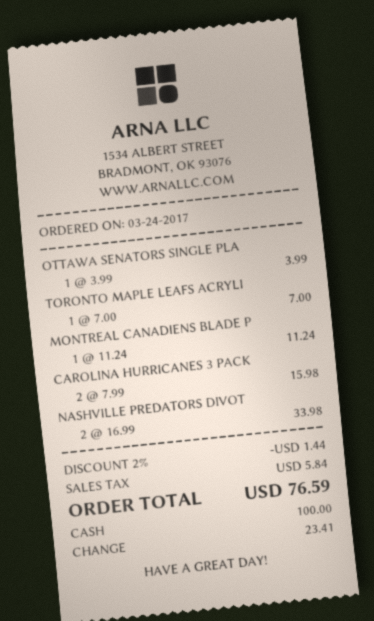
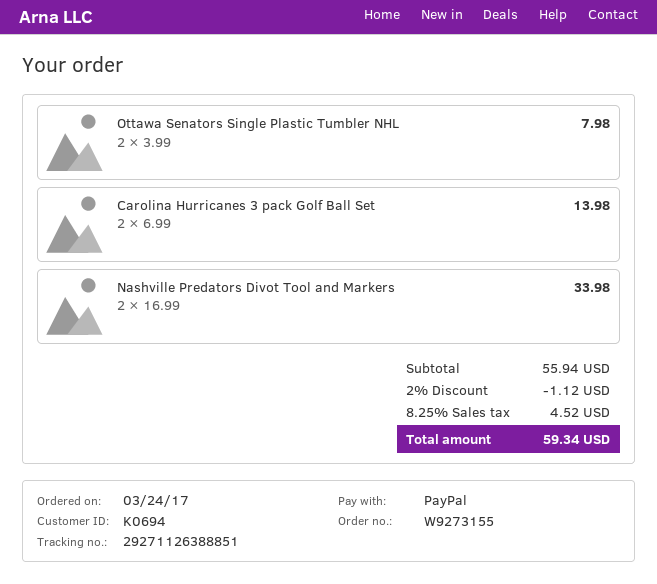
payment method: cash -> PayPal
OTTAWA SENATORS SINGLE PLA: 1 x 3.99 = 3.99 -> 2 x 3.99 = 7.98
TORONTO MAPLE LEAFS ACRYLI: 1 x 7.00 = 7.00 -> none
MONTREAL CANADIENS BLADE P: 1 x 11.24 = 11.24 -> none
CAROLINA HURRICANES 3 PACK: 2 x 7.99 = 15.98 -> 2 x 6.99 = 13.98
discount: 2% = 1.44 -> 2% = 1.12
tax: 5.84 -> 4.52
total: 76.59 -> 59.34

